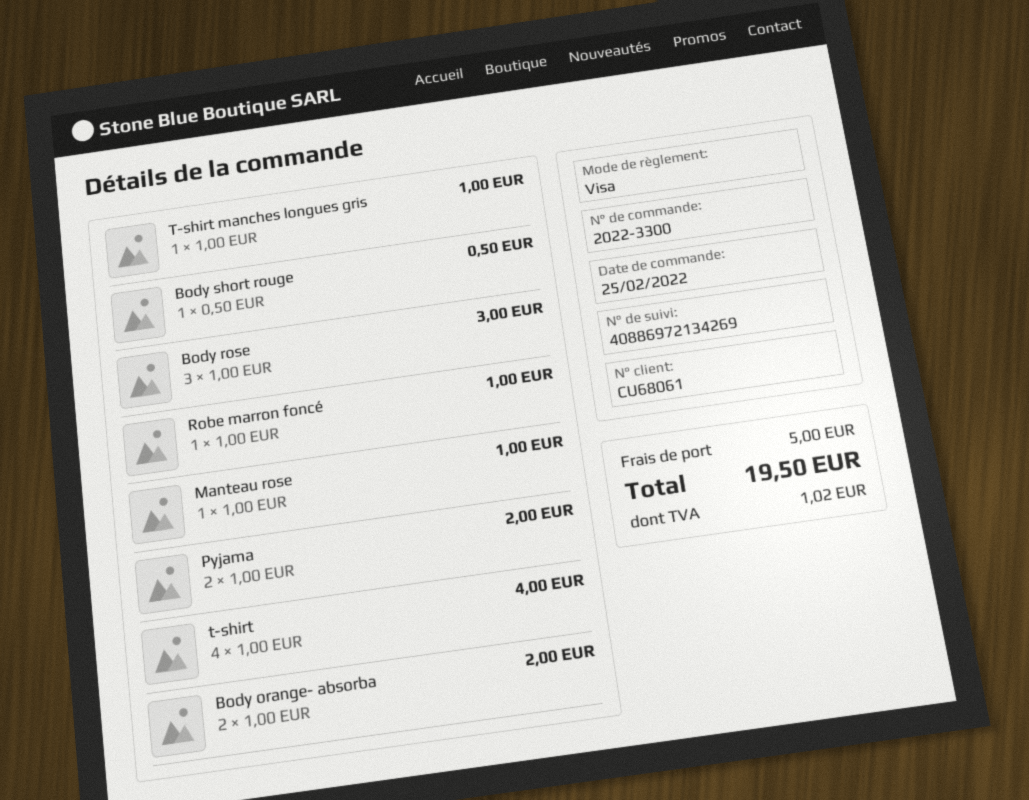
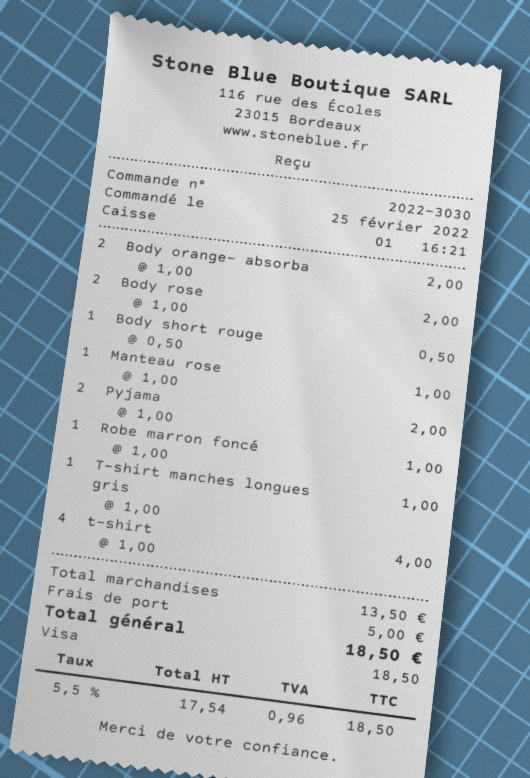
order number: 2022-3300 -> 2022-3030
Body rose: 3 x 1.00 = 3.00 -> 2 x 1.00 = 2.00
tax: 1.02 -> 0.96
total: 19.50 -> 18.50

